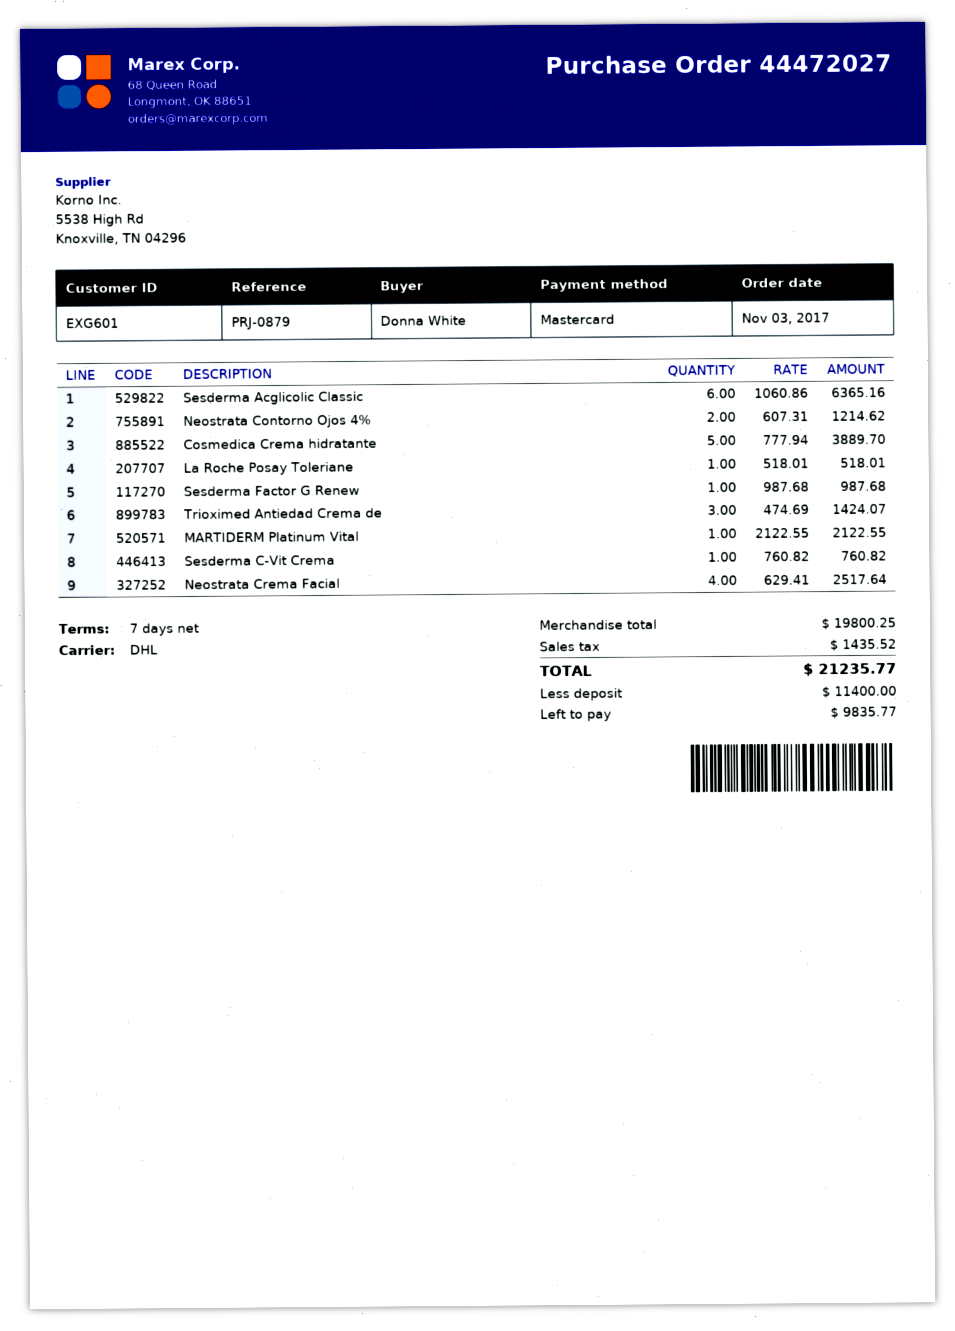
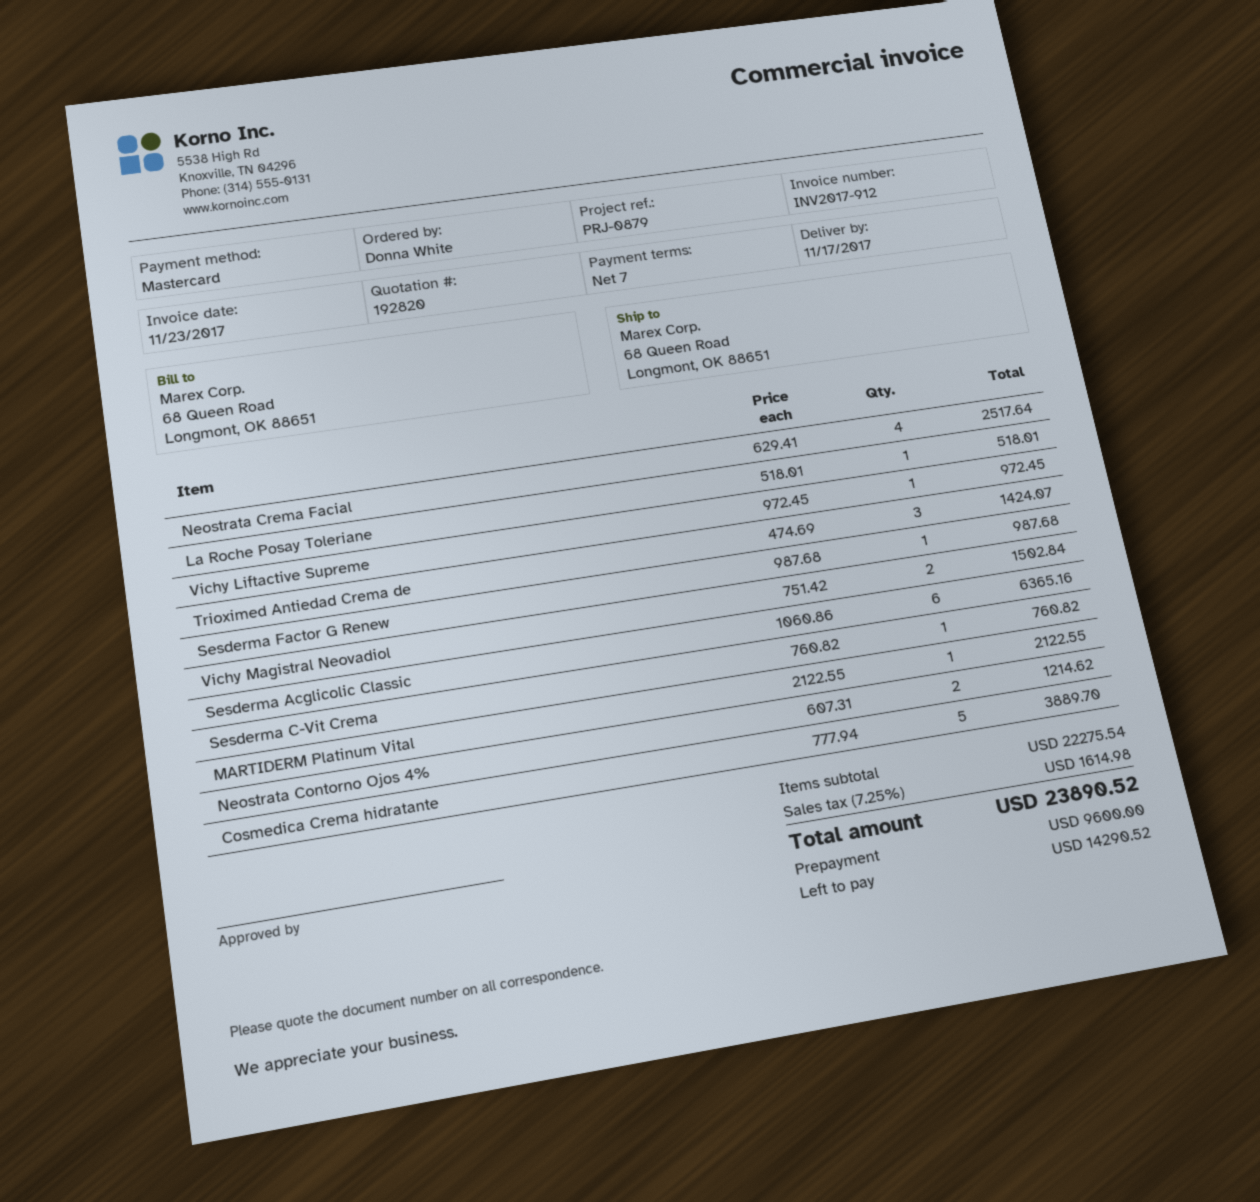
Vichy Liftactive Supreme: none -> 1 x 972.45 = 972.45
Vichy Magistral Neovadiol: none -> 2 x 751.42 = 1502.84
subtotal: 19800.25 -> 22275.54
tax: 1435.52 -> 1614.98
total: 21235.77 -> 23890.52
deposit: 11400.00 -> 9600.00
balance: 9835.77 -> 14290.52

